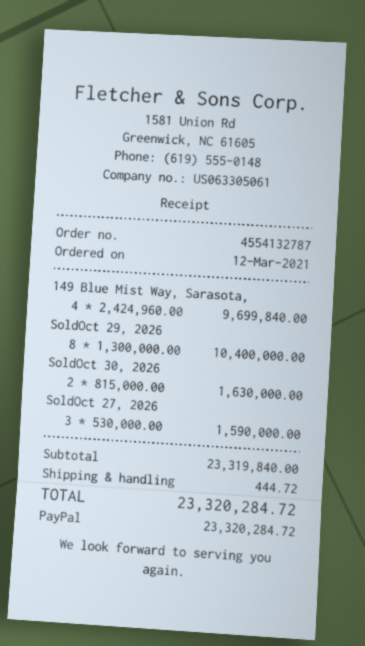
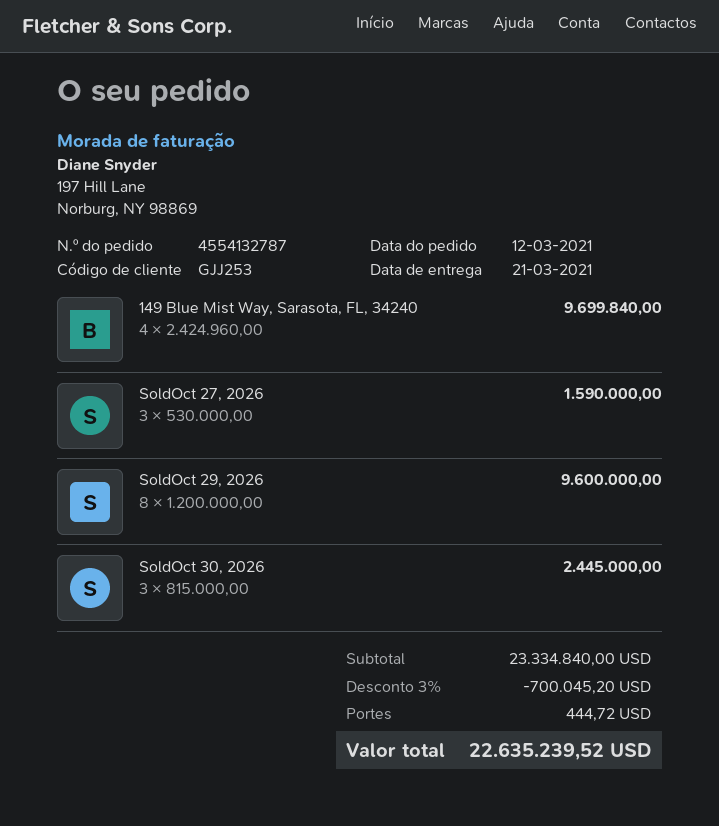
SoldOct 29, 2026: 8 x 1300000.00 = 10400000.00 -> 8 x 1200000.00 = 9600000.00
SoldOct 30, 2026: 2 x 815000.00 = 1630000.00 -> 3 x 815000.00 = 2445000.00
subtotal: 23319840.00 -> 23334840.00
discount: none -> 3% = 700045.20
total: 23320284.72 -> 22635239.52

